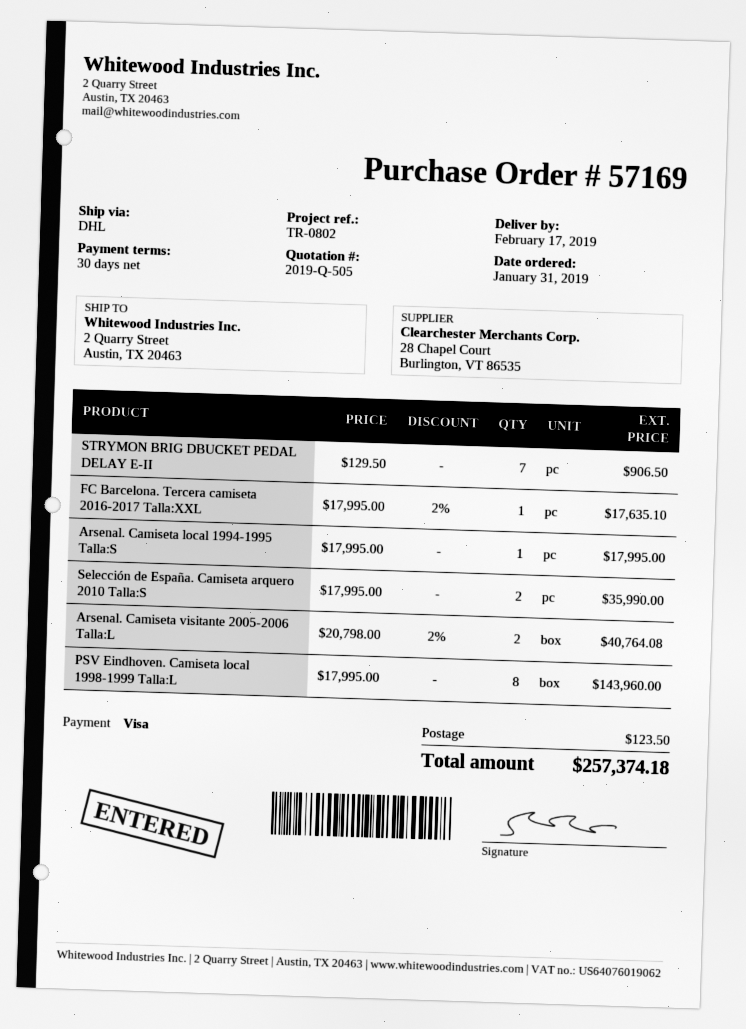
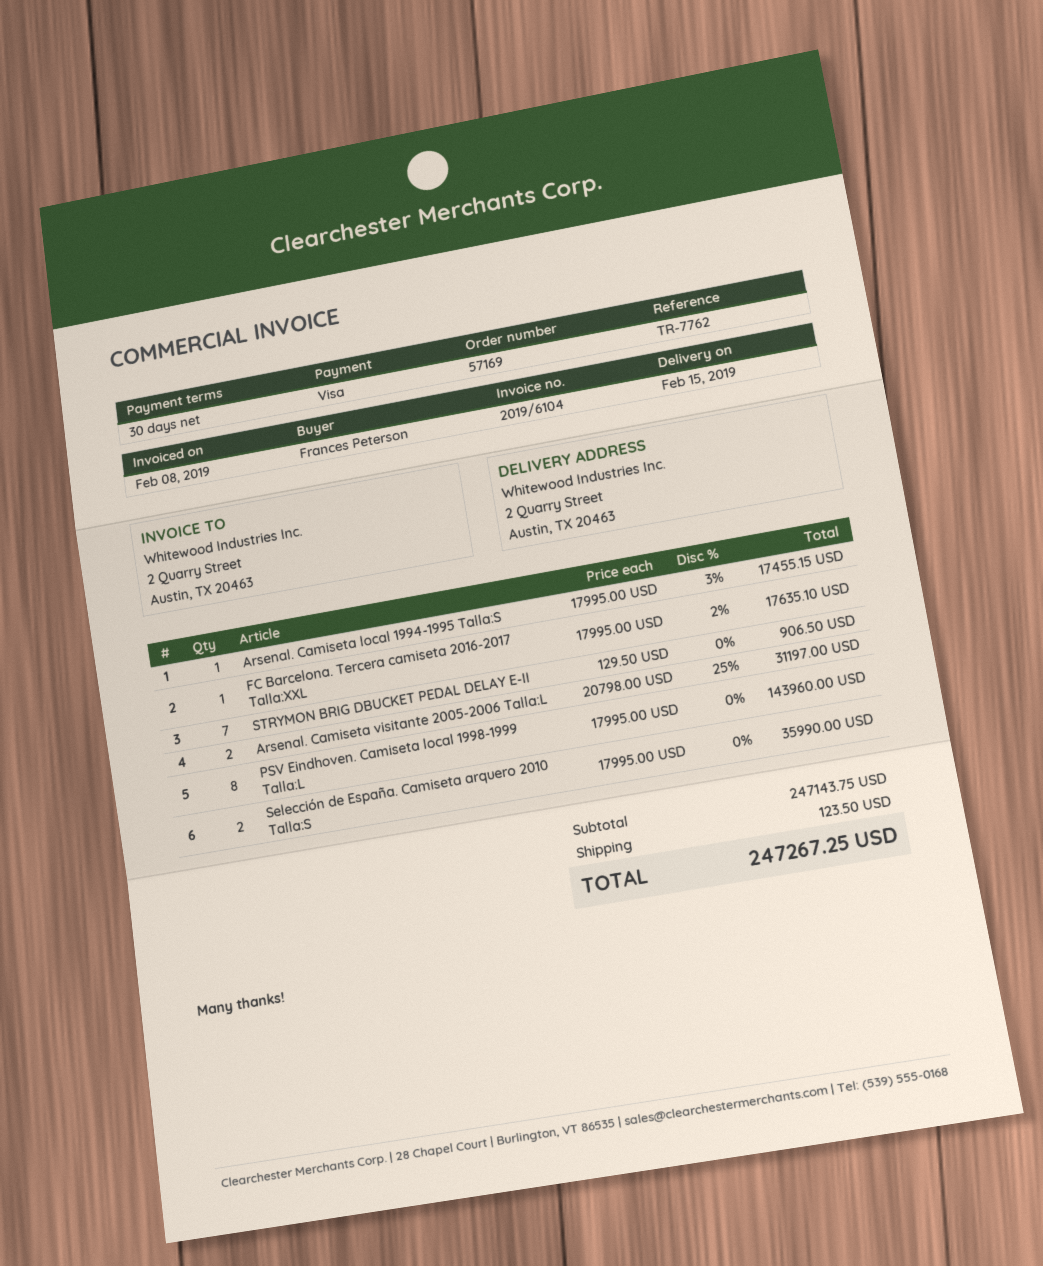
delivery date: 2019-02-17 -> 2019-02-15
reference: TR-0802 -> TR-7762
Arsenal. Camiseta local 1994-1995 Talla:S: 1 x 17995.00 = 17995.00 -> 1 x 17995.00 - 3% = 17455.15
Arsenal. Camiseta visitante 2005-2006 Talla:L: 2 x 20798.00 - 2% = 40764.08 -> 2 x 20798.00 - 25% = 31197.00
total: 257374.18 -> 247267.25

